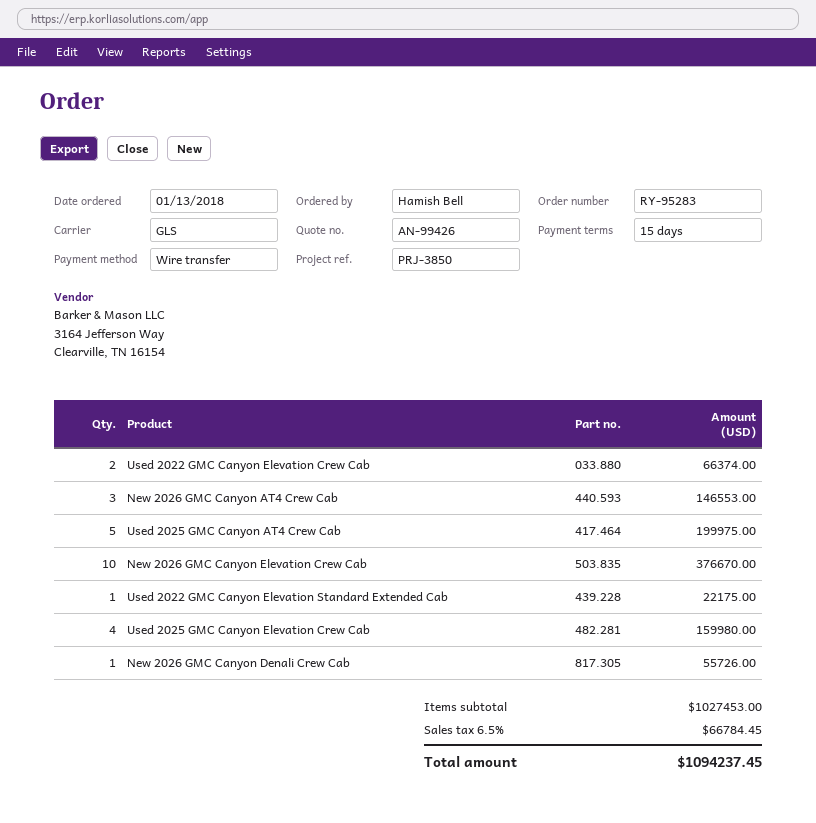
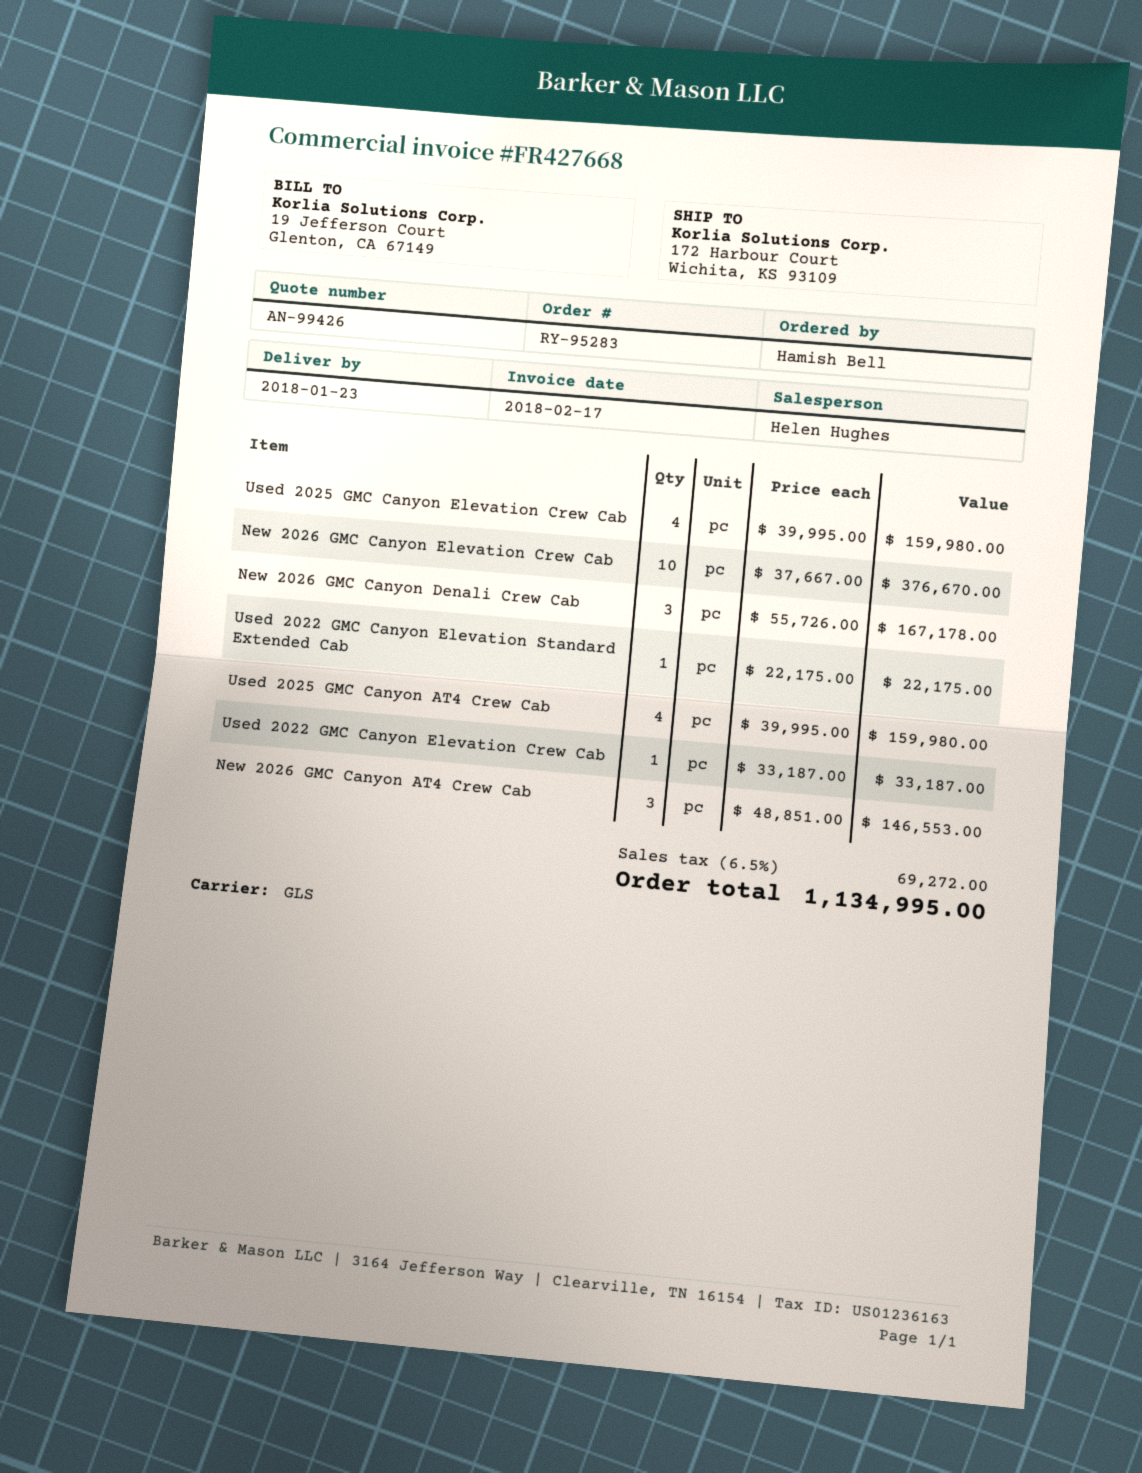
Used 2022 GMC Canyon Elevation Crew Cab: 2 for 66374.00 -> 1 for 33187.00
Used 2025 GMC Canyon AT4 Crew Cab: 5 for 199975.00 -> 4 for 159980.00
New 2026 GMC Canyon Denali Crew Cab: 1 for 55726.00 -> 3 for 167178.00
tax: 6.5% = 66784.45 -> 6.5% = 69272.00
total: 1094237.45 -> 1134995.00

